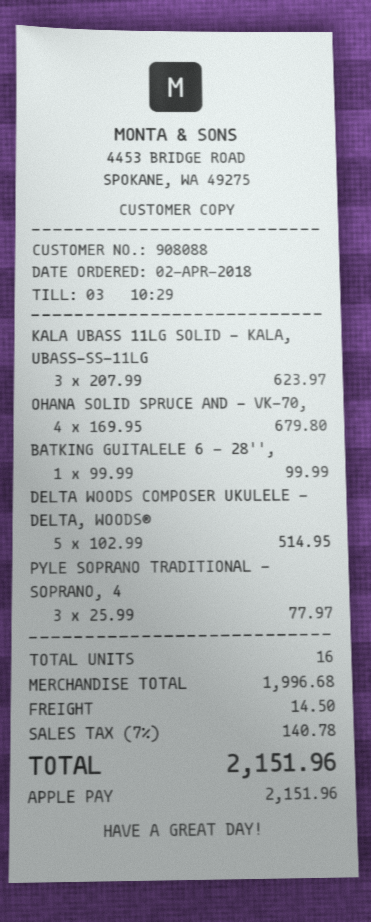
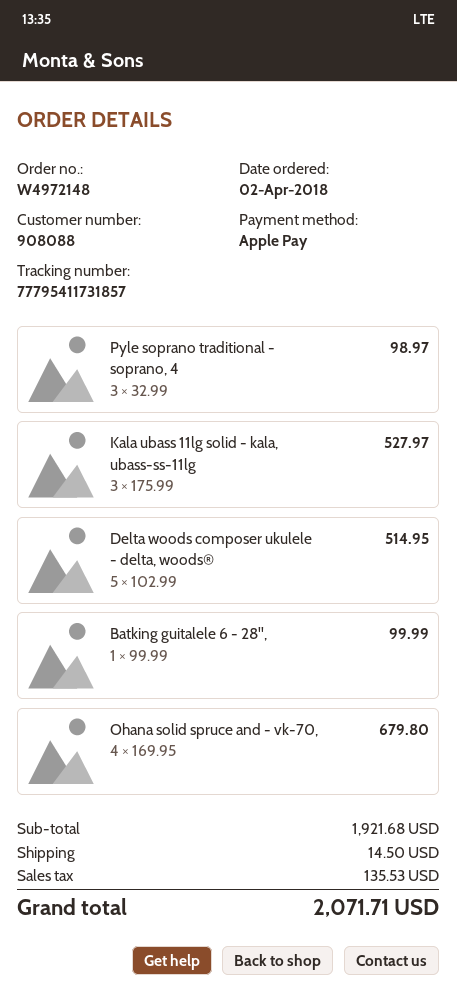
KALA UBASS 11LG SOLID - KALA, UBASS-SS-11LG: 3 x 207.99 = 623.97 -> 3 x 175.99 = 527.97
PYLE SOPRANO TRADITIONAL - SOPRANO, 4: 3 x 25.99 = 77.97 -> 3 x 32.99 = 98.97
subtotal: 1996.68 -> 1921.68
tax: 140.78 -> 135.53
total: 2151.96 -> 2071.71

